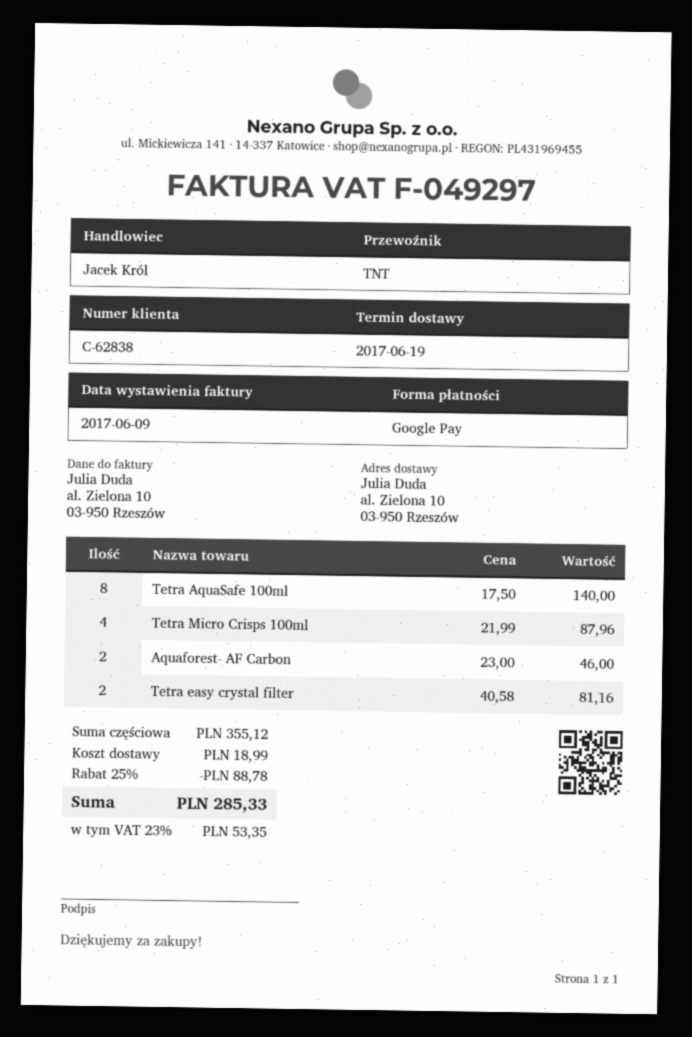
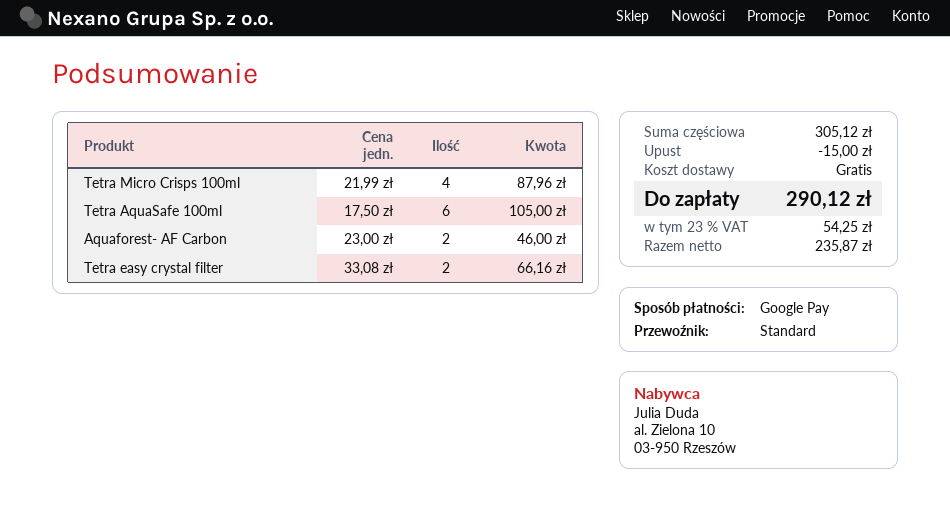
shipping method: TNT -> standard
Tetra AquaSafe 100ml: 8 x 17.50 = 140.00 -> 6 x 17.50 = 105.00
Tetra easy crystal filter: 2 x 40.58 = 81.16 -> 2 x 33.08 = 66.16
subtotal: 355.12 -> 305.12
discount: 88.78 -> 15.00
shipping: 18.99 -> 0.00
tax: 23% = 53.35 -> 23% = 54.25
total: 285.33 -> 290.12

